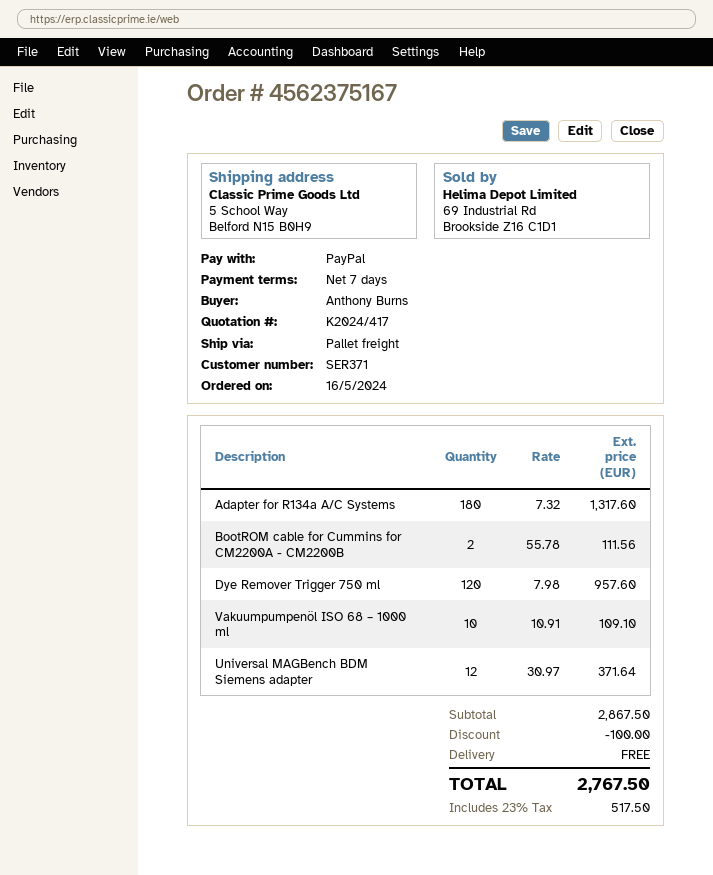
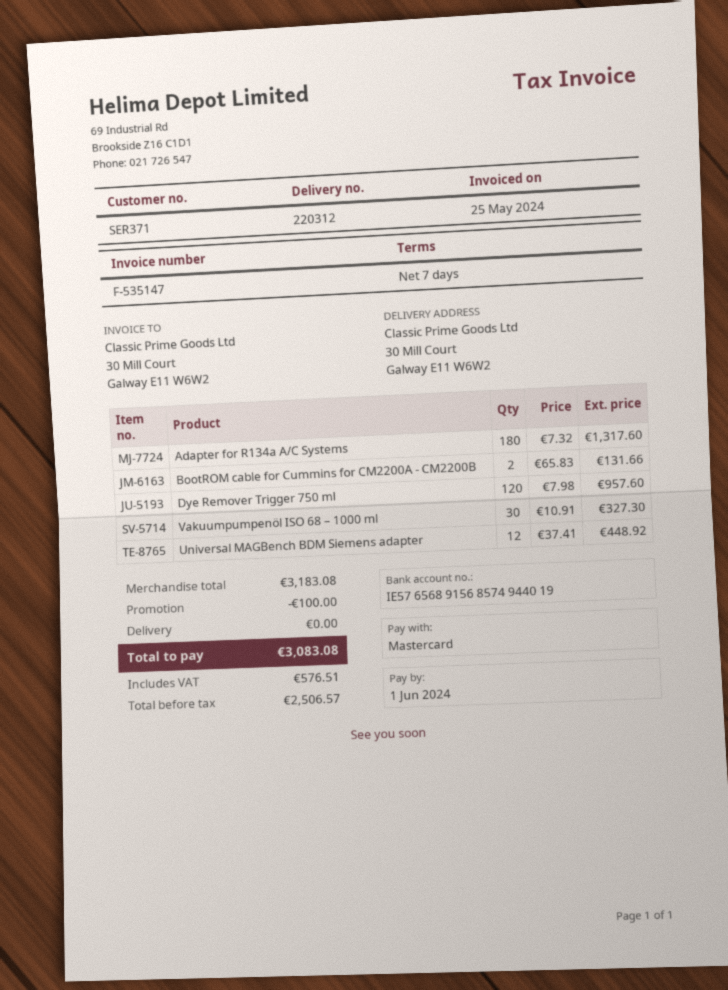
payment method: PayPal -> Mastercard
ship to: 5 School Way, Belford N15 B0H9 -> 30 Mill Court, Galway E11 W6W2
BootROM cable for Cummins for CM2200A - CM2200B: 2 x 55.78 = 111.56 -> 2 x 65.83 = 131.66
Vakuumpumpenöl ISO 68 – 1000 ml: 10 x 10.91 = 109.10 -> 30 x 10.91 = 327.30
Universal MAGBench BDM Siemens adapter: 12 x 30.97 = 371.64 -> 12 x 37.41 = 448.92
subtotal: 2867.50 -> 3183.08
tax: 517.50 -> 576.51
total: 2767.50 -> 3083.08

